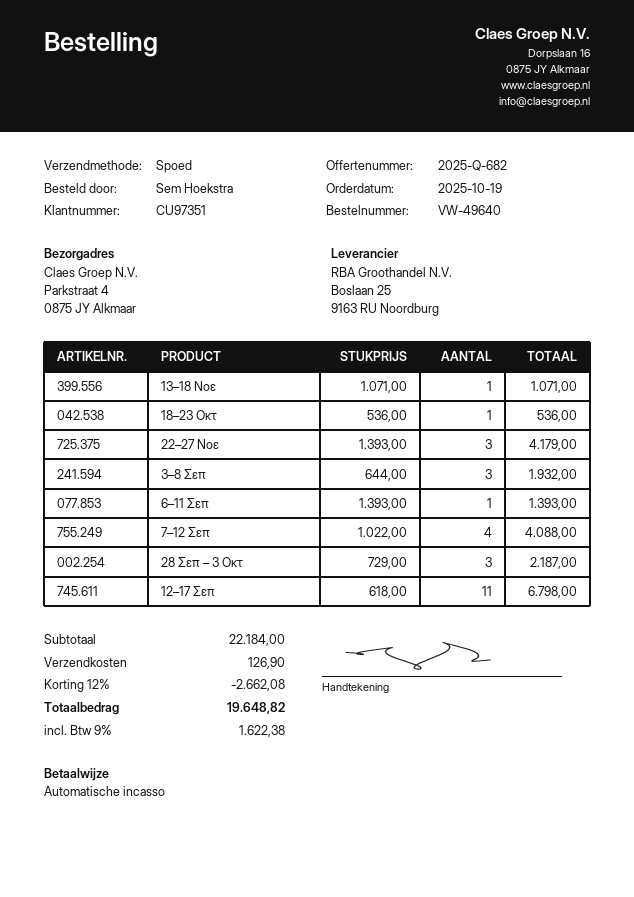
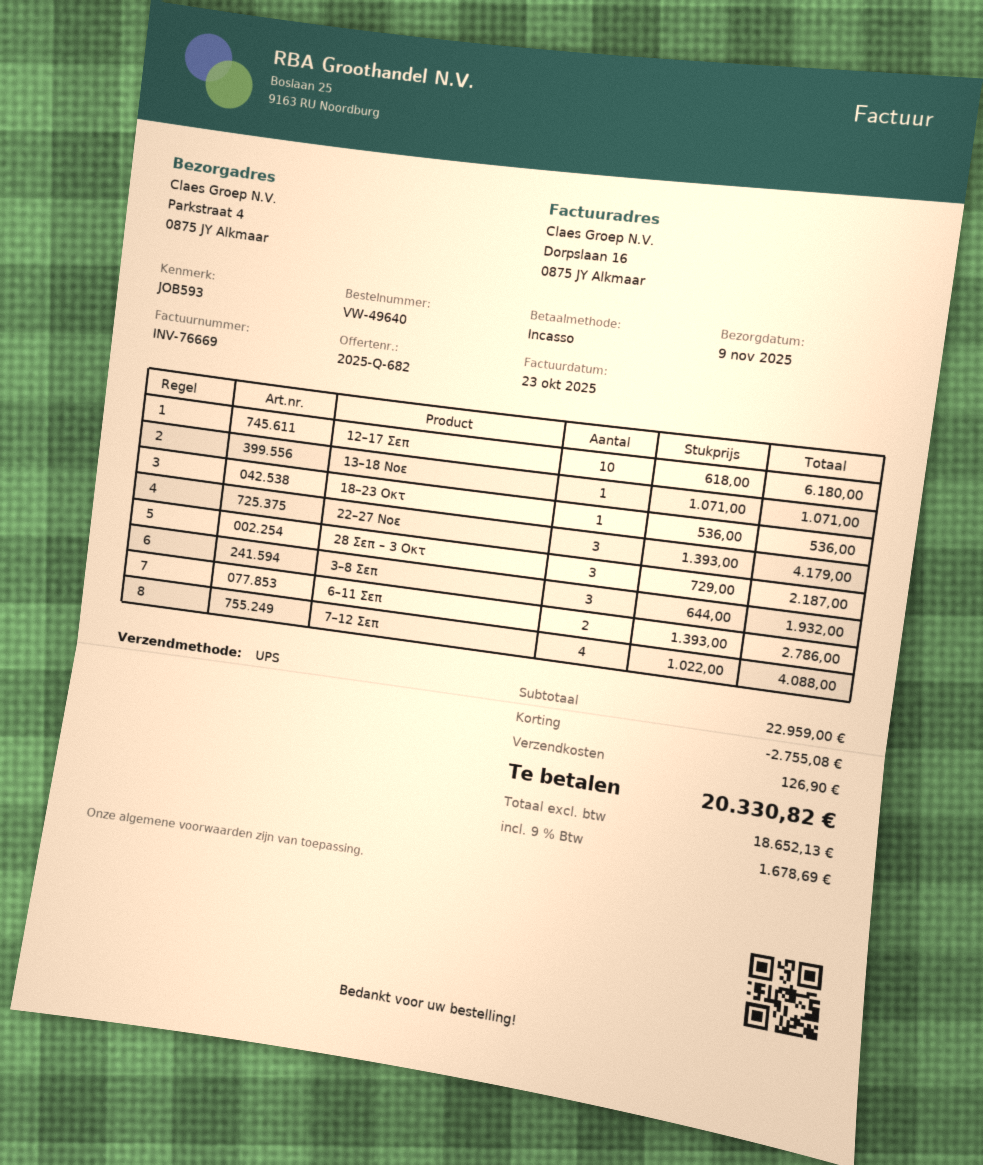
shipping method: express -> UPS
6–11 Σεπ: 1 x 1393.00 = 1393.00 -> 2 x 1393.00 = 2786.00
12–17 Σεπ: 11 x 618.00 = 6798.00 -> 10 x 618.00 = 6180.00
subtotal: 22184.00 -> 22959.00
discount: 2662.08 -> 2755.08
tax: 9% = 1622.38 -> 9% = 1678.69
total: 19648.82 -> 20330.82

